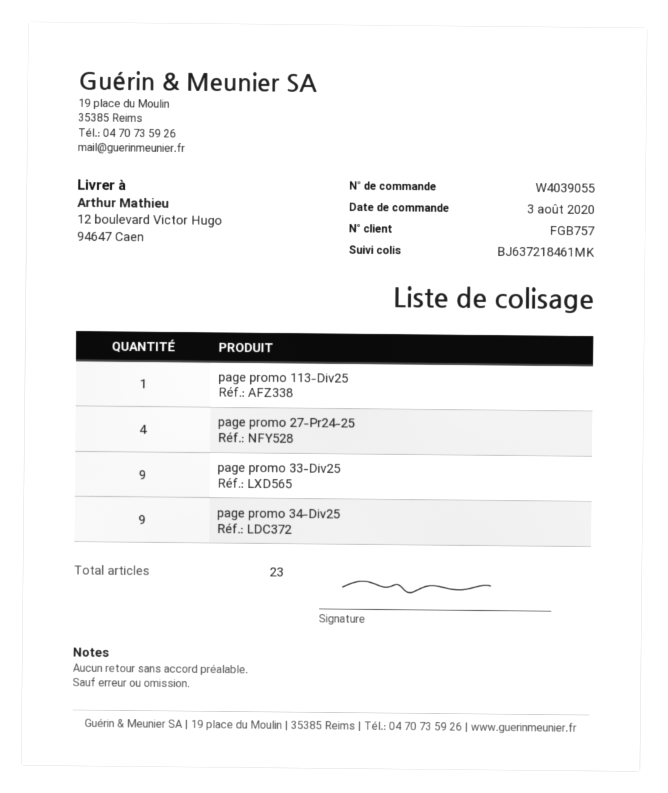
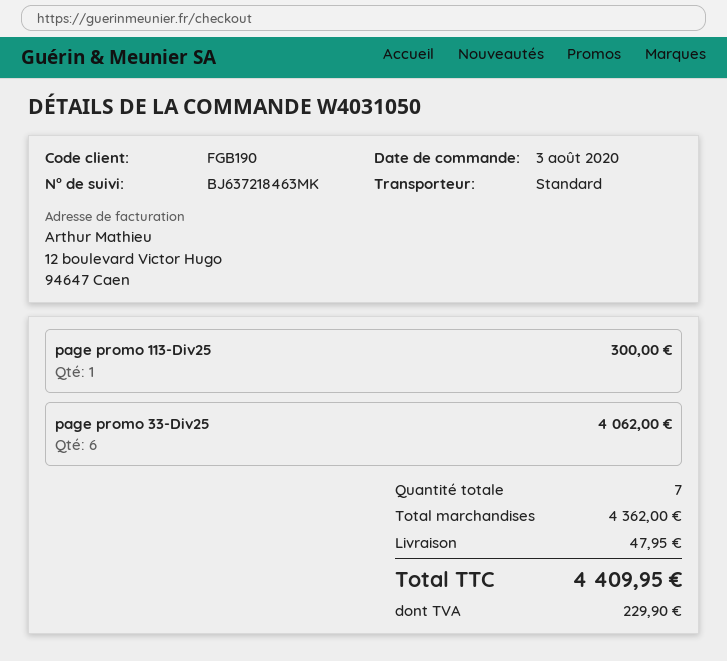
order number: W4039055 -> W4031050
customer number: FGB757 -> FGB190
tracking number: BJ637218461MK -> BJ637218463MK
page promo 27-Pr24-25: 4 -> none
page promo 33-Div25: 9 -> 6
page promo 34-Div25: 9 -> none
total quantity: 23 -> 7

